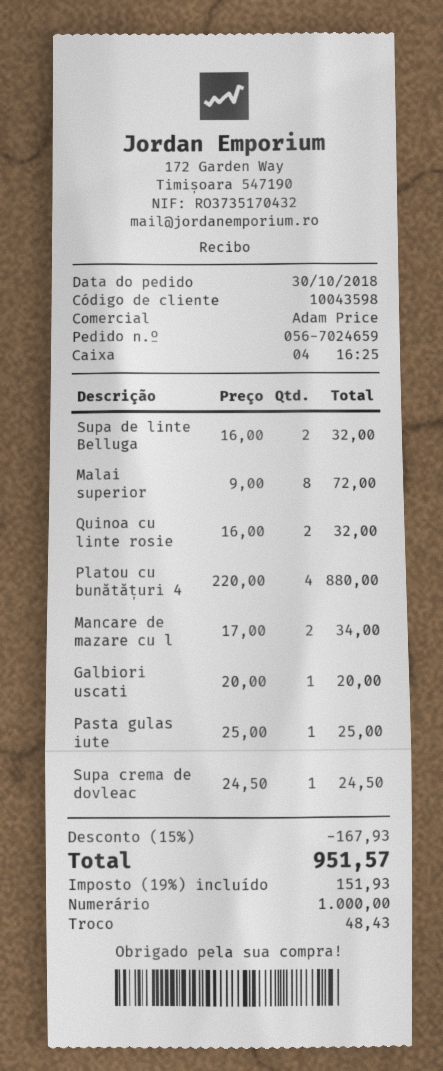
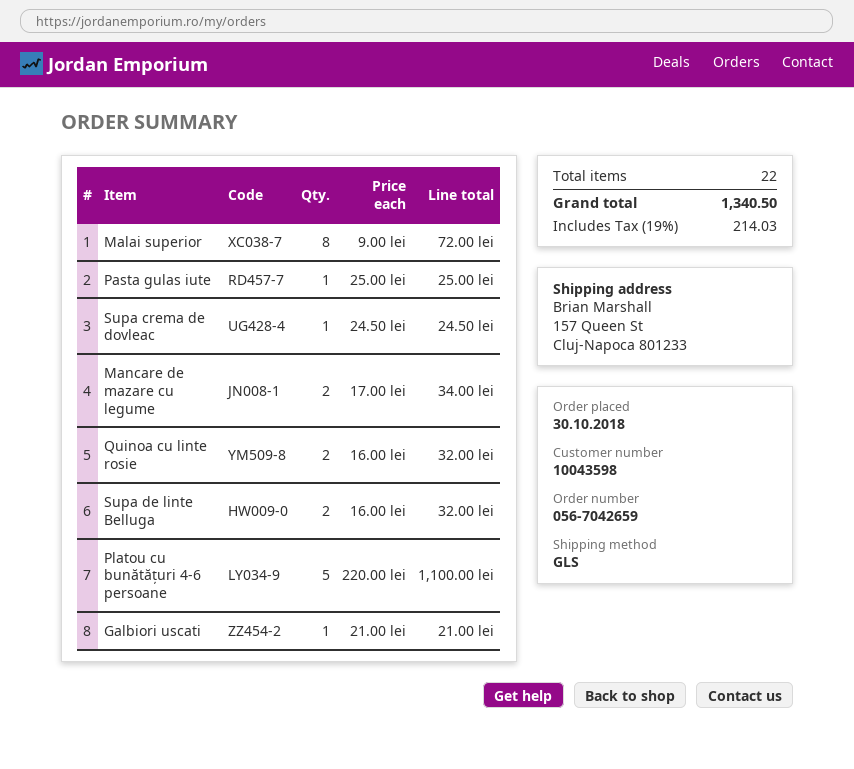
order number: 056-7024659 -> 056-7042659
Platou cu bunătățuri 4: 4 x 220.00 = 880.00 -> 5 x 220.00 = 1100.00
Galbiori uscati: 1 x 20.00 = 20.00 -> 1 x 21.00 = 21.00
discount: 15% = 167.93 -> none
tax: 19% = 151.93 -> 19% = 214.03
total: 951.57 -> 1340.50

